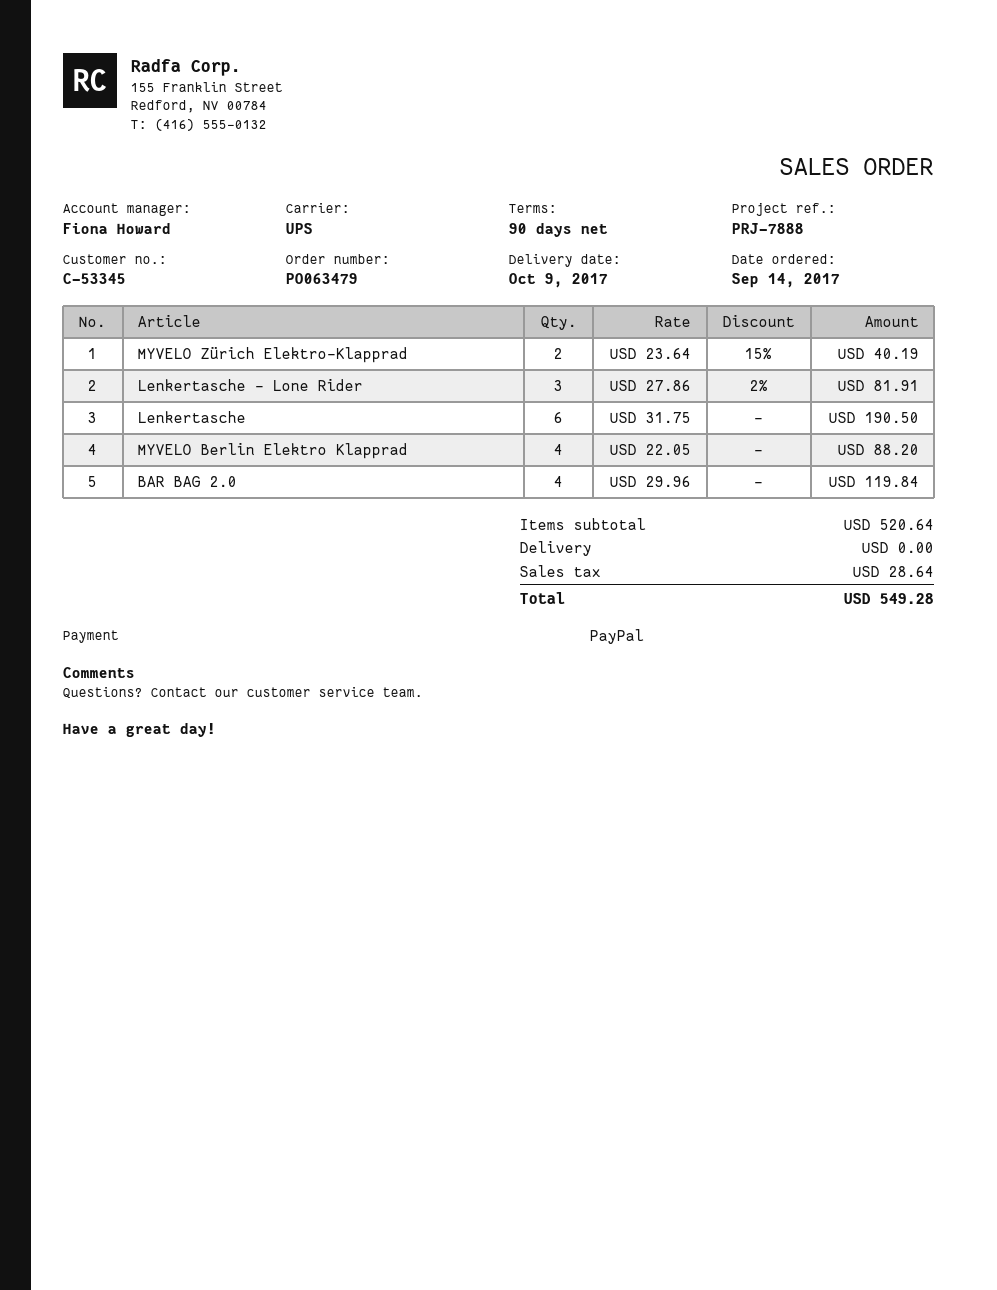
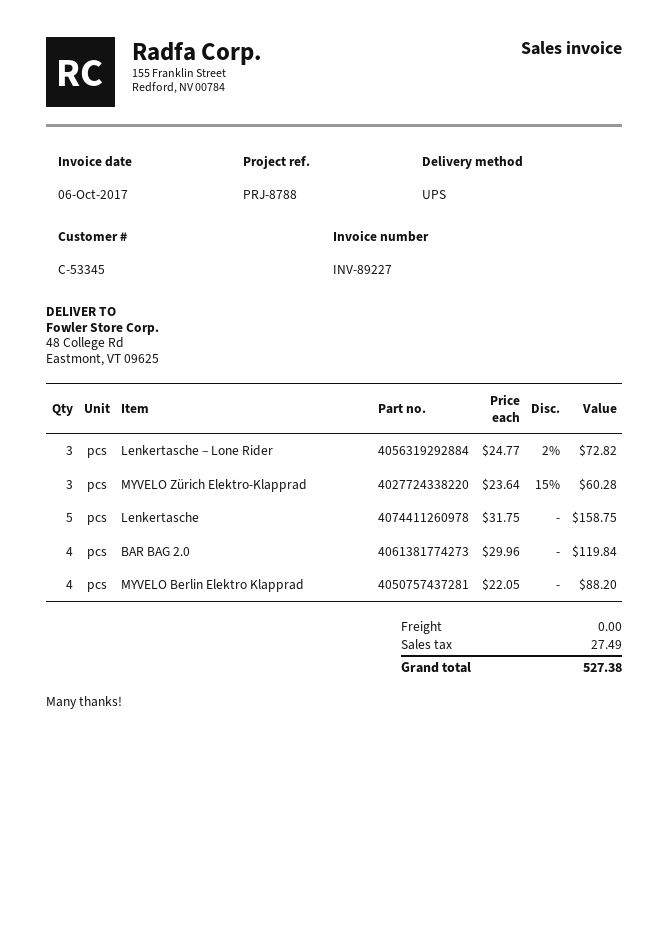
reference: PRJ-7888 -> PRJ-8788
MYVELO Zürich Elektro-Klapprad: 2 x 23.64 - 15% = 40.19 -> 3 x 23.64 - 15% = 60.28
Lenkertasche – Lone Rider: 3 x 27.86 - 2% = 81.91 -> 3 x 24.77 - 2% = 72.82
Lenkertasche: 6 x 31.75 = 190.50 -> 5 x 31.75 = 158.75
tax: 28.64 -> 27.49
total: 549.28 -> 527.38

